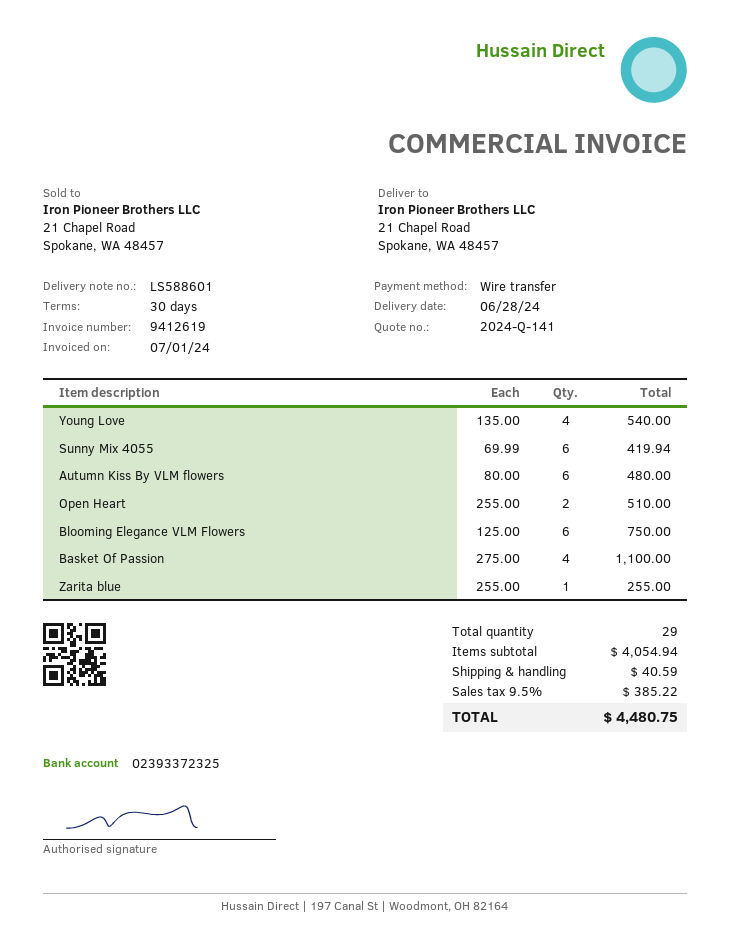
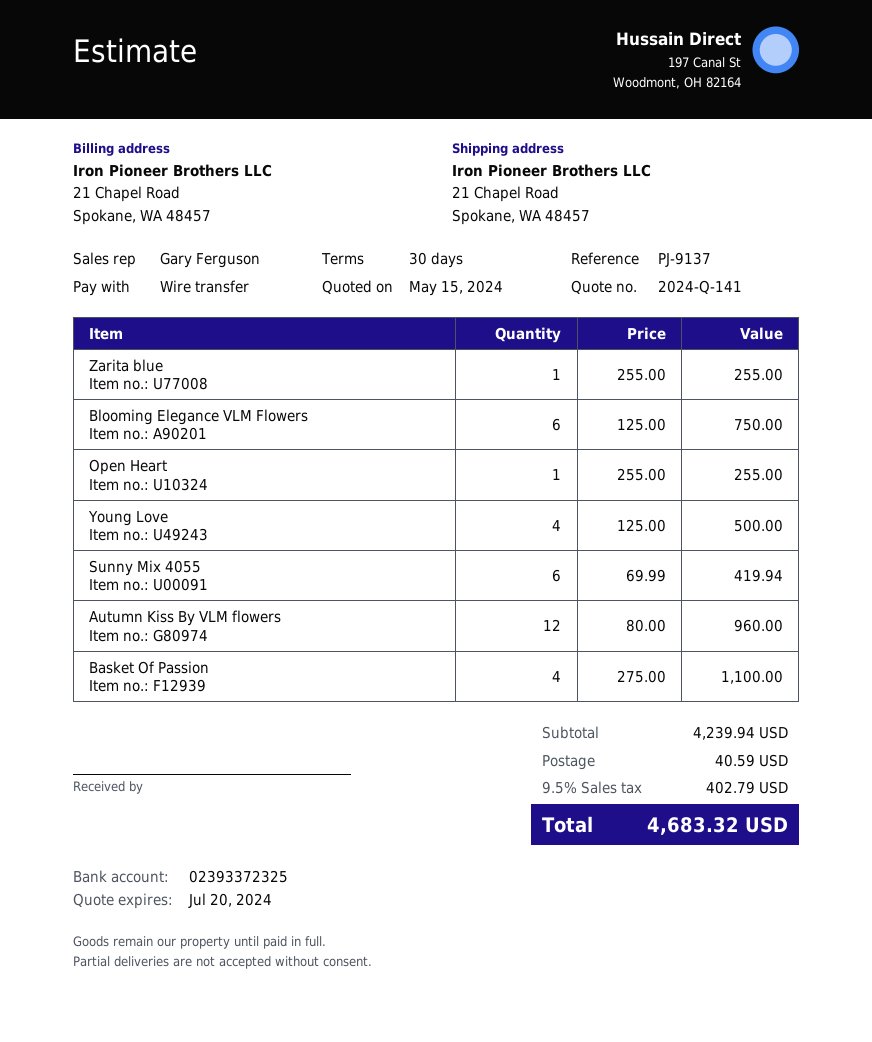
Young Love: 4 x 135.00 = 540.00 -> 4 x 125.00 = 500.00
Autumn Kiss By VLM flowers: 6 x 80.00 = 480.00 -> 12 x 80.00 = 960.00
Open Heart: 2 x 255.00 = 510.00 -> 1 x 255.00 = 255.00
subtotal: 4054.94 -> 4239.94
tax: 9.5% = 385.22 -> 9.5% = 402.79
total: 4480.75 -> 4683.32

